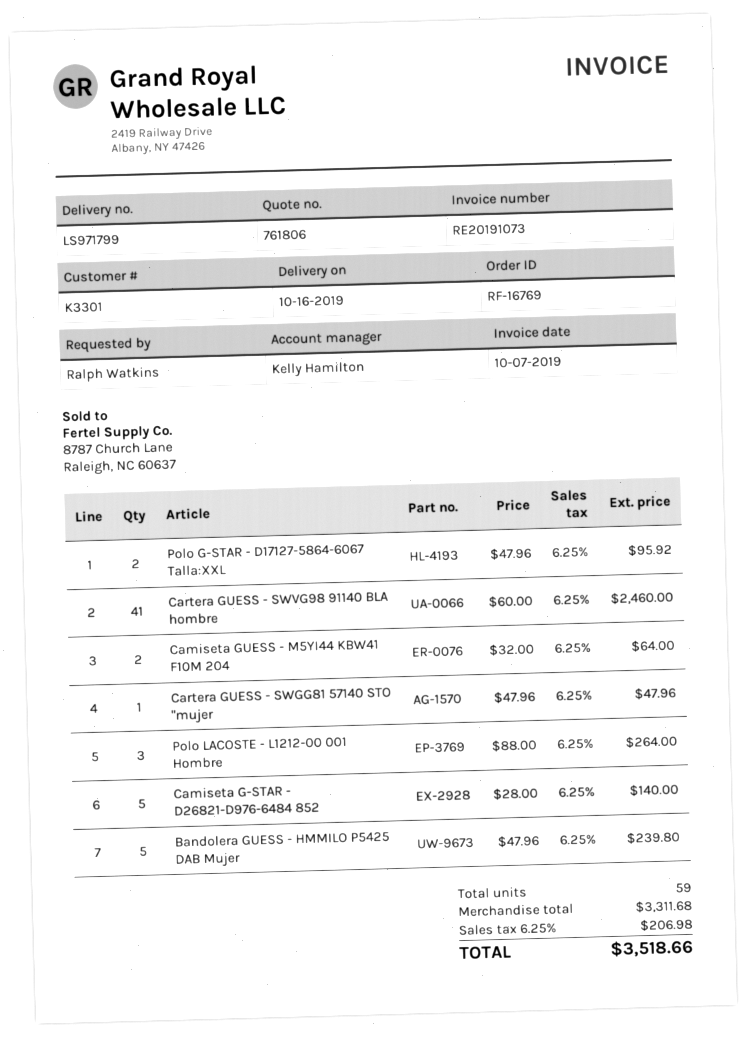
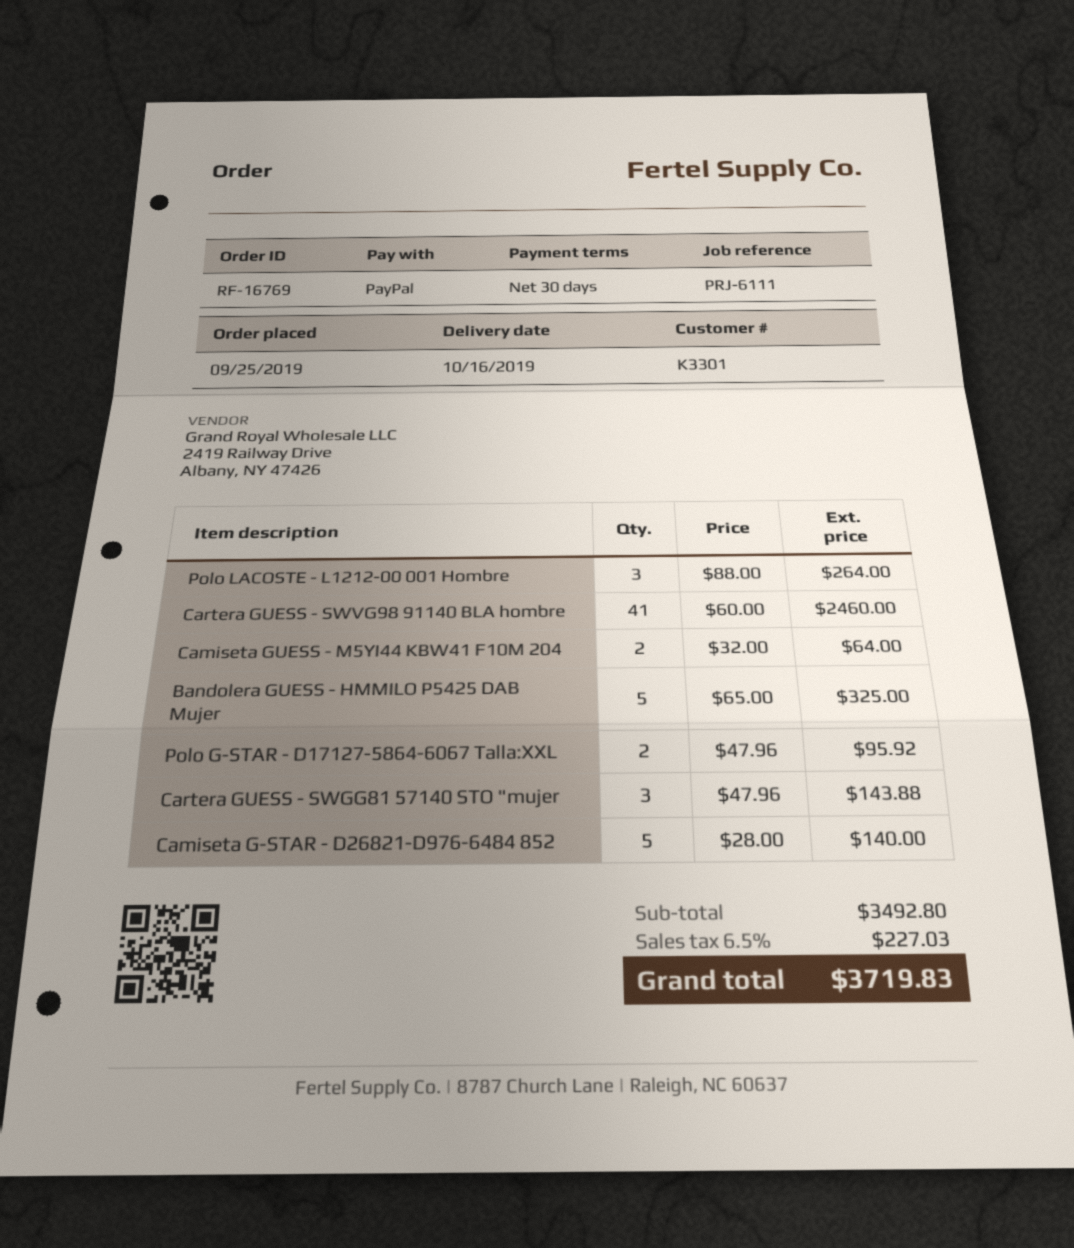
Cartera GUESS - SWGG81 57140 STO "mujer: 1 x 47.96 = 47.96 -> 3 x 47.96 = 143.88
Bandolera GUESS - HMMILO P5425 DAB Mujer: 5 x 47.96 = 239.80 -> 5 x 65.00 = 325.00
subtotal: 3311.68 -> 3492.80
tax: 6.25% = 206.98 -> 6.5% = 227.03
total: 3518.66 -> 3719.83

